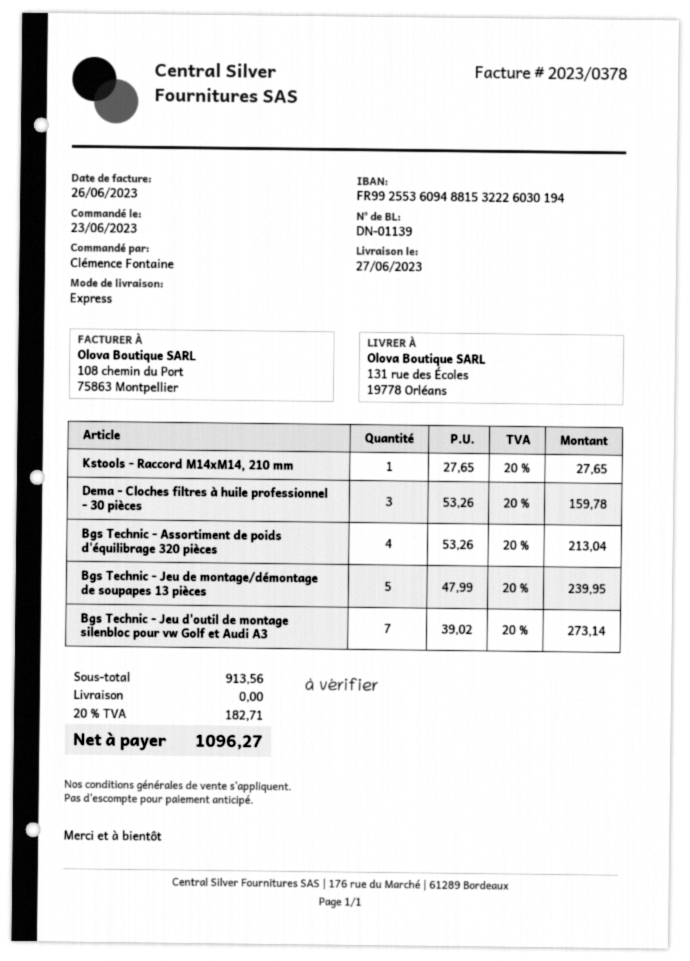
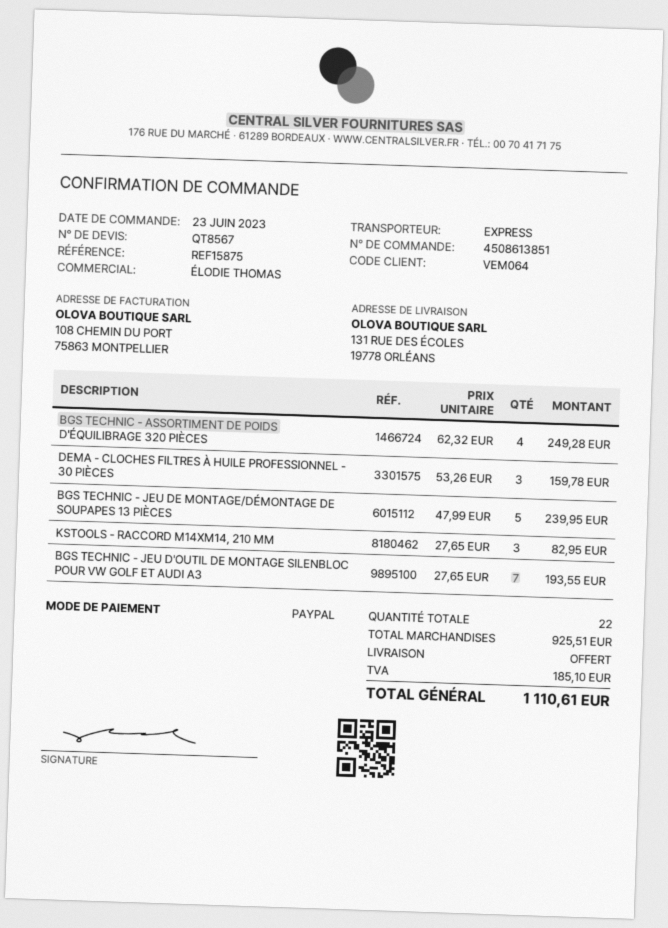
Kstools - Raccord M14xM14, 210 mm: 1 x 27.65 = 27.65 -> 3 x 27.65 = 82.95
Bgs Technic - Assortiment de poids d'équilibrage 320 pièces: 4 x 53.26 = 213.04 -> 4 x 62.32 = 249.28
Bgs Technic - Jeu d'outil de montage silenbloc pour vw Golf et Audi A3: 7 x 39.02 = 273.14 -> 7 x 27.65 = 193.55
subtotal: 913.56 -> 925.51
tax: 182.71 -> 185.10
total: 1096.27 -> 1110.61

